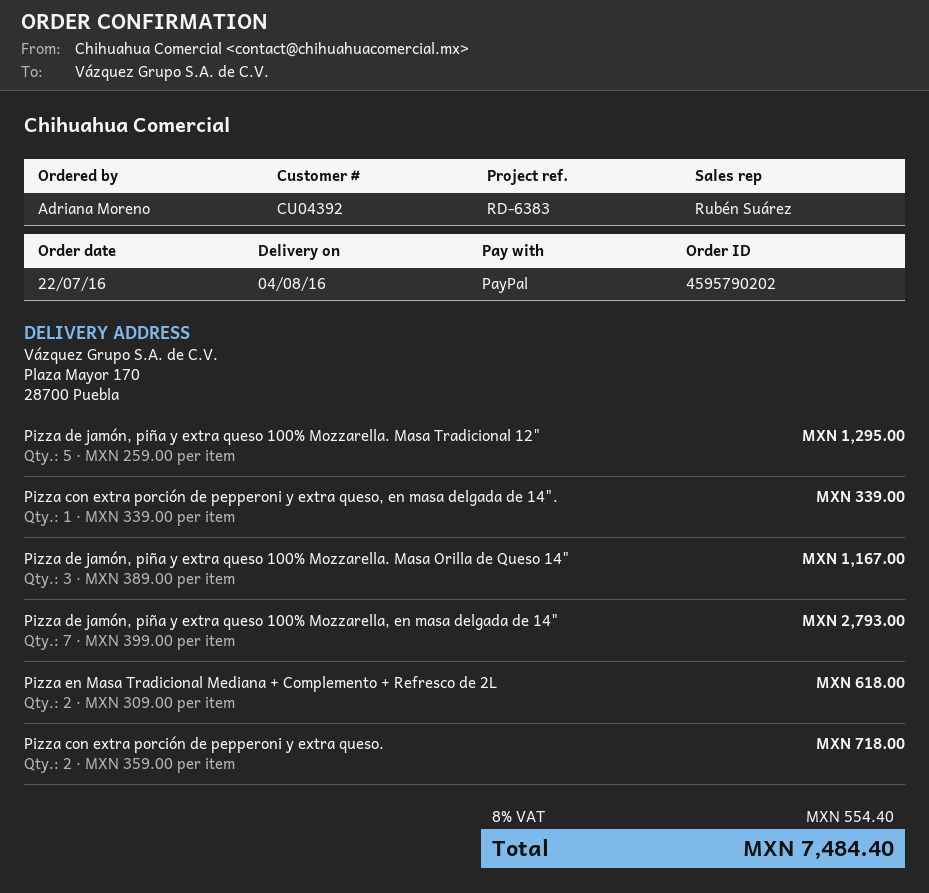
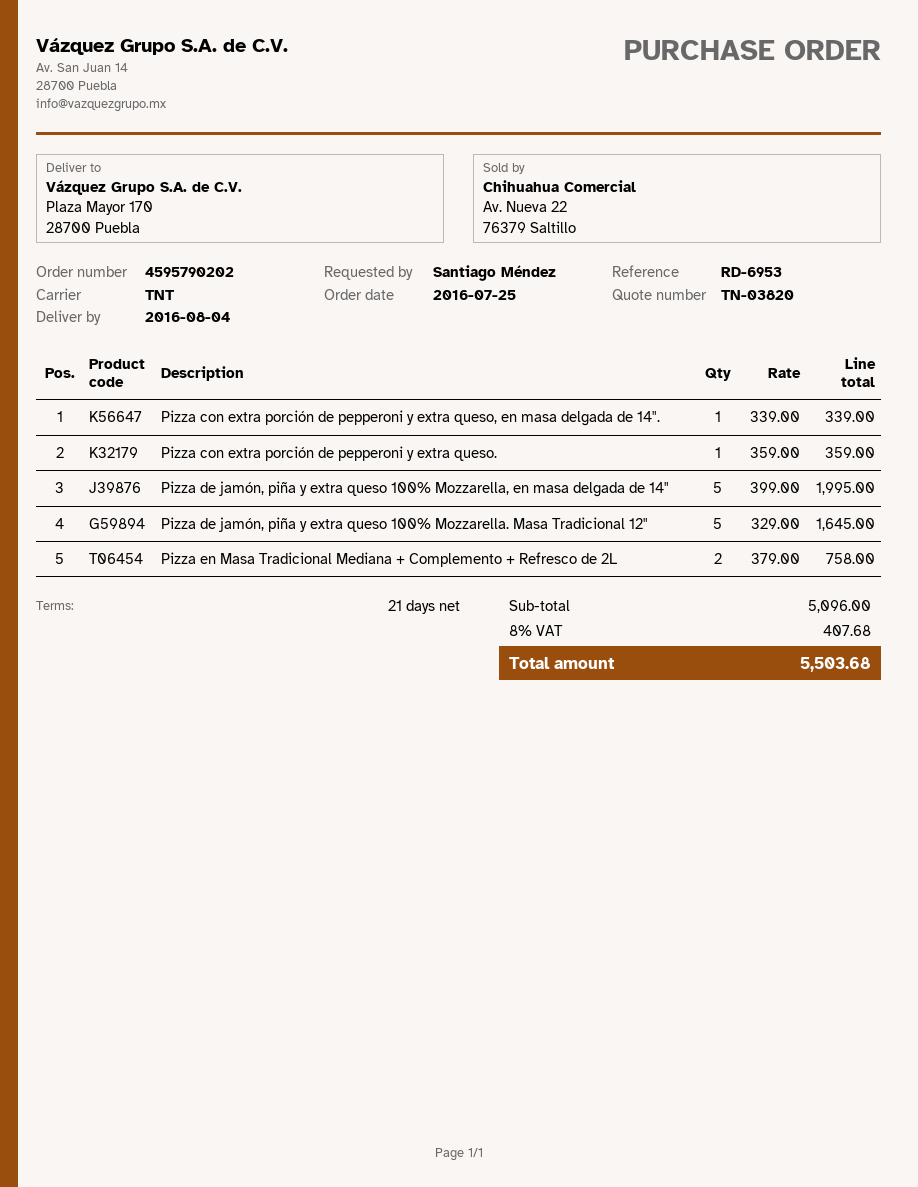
order date: 2016-07-22 -> 2016-07-25
reference: RD-6383 -> RD-6953
ordered by: Adriana Moreno -> Santiago Méndez
Pizza de jamón, piña y extra queso 100% Mozzarella. Masa Tradicional 12": 5 x 259.00 = 1295.00 -> 5 x 329.00 = 1645.00
Pizza de jamón, piña y extra queso 100% Mozzarella. Masa Orilla de Queso 14": 3 x 389.00 = 1167.00 -> none
Pizza de jamón, piña y extra queso 100% Mozzarella, en masa delgada de 14": 7 x 399.00 = 2793.00 -> 5 x 399.00 = 1995.00
Pizza en Masa Tradicional Mediana + Complemento + Refresco de 2L: 2 x 309.00 = 618.00 -> 2 x 379.00 = 758.00
Pizza con extra porción de pepperoni y extra queso.: 2 x 359.00 = 718.00 -> 1 x 359.00 = 359.00
tax: 8% = 554.40 -> 8% = 407.68
total: 7484.40 -> 5503.68

